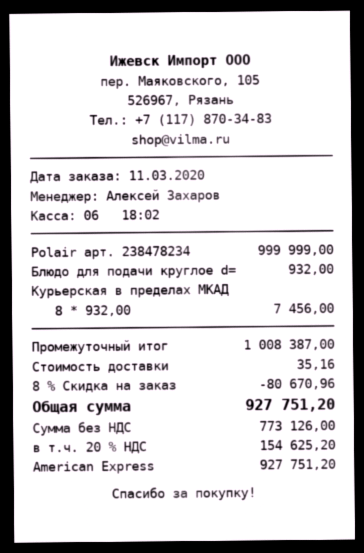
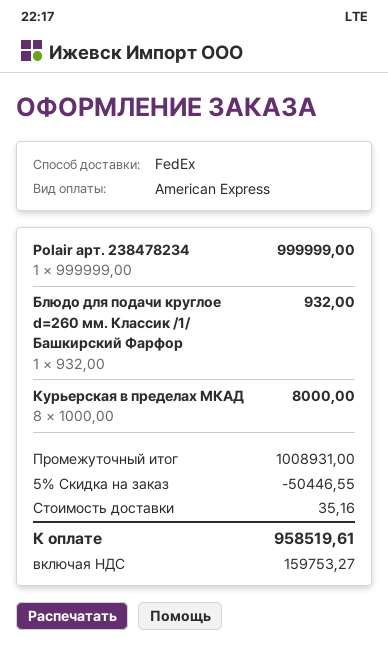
Курьерская в пределах МКАД: 8 x 932.00 = 7456.00 -> 8 x 1000.00 = 8000.00
subtotal: 1008387.00 -> 1008931.00
discount: 8% = 80670.96 -> 5% = 50446.55
tax: 154625.20 -> 159753.27
total: 927751.20 -> 958519.61

